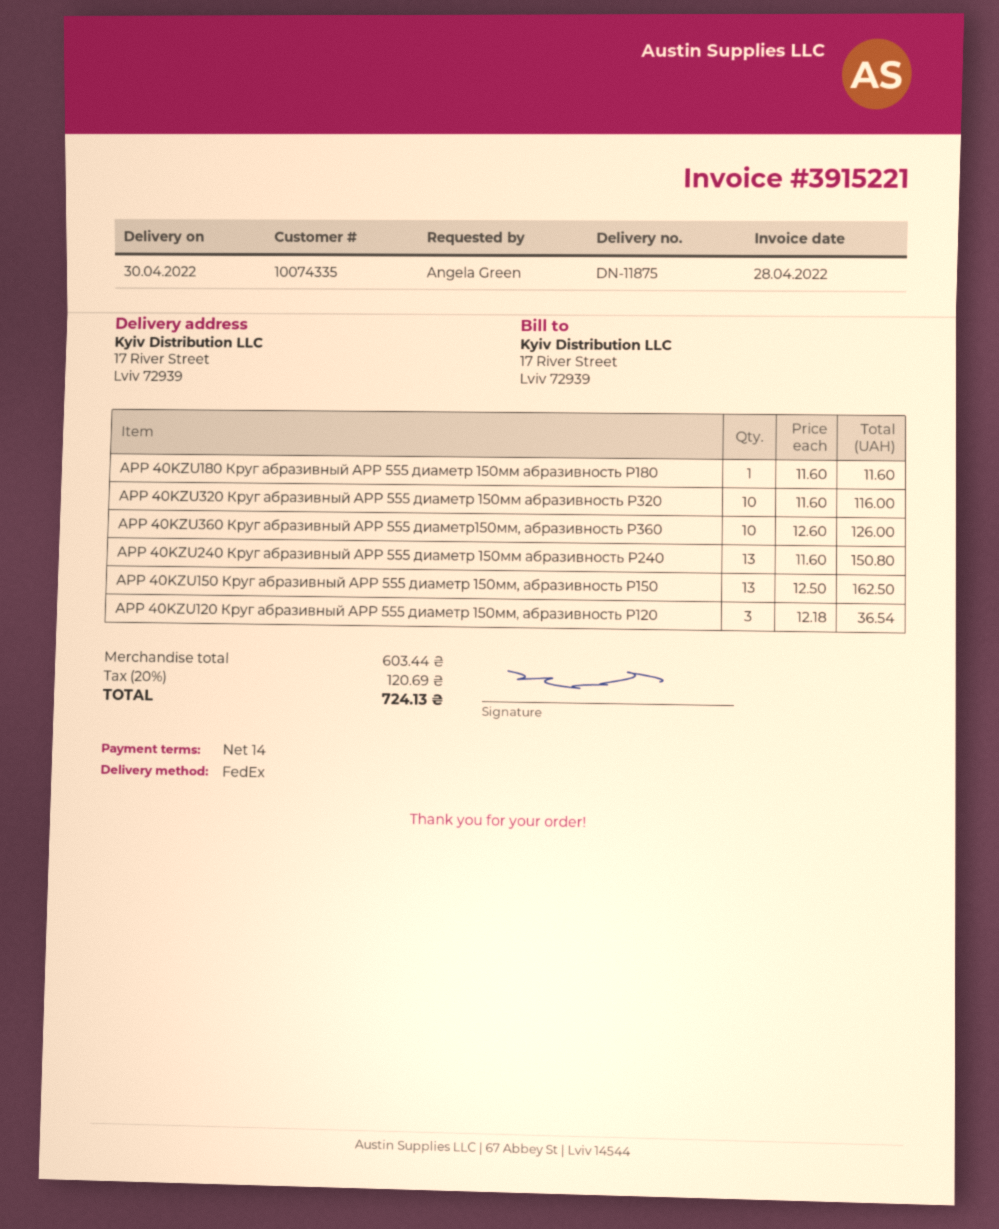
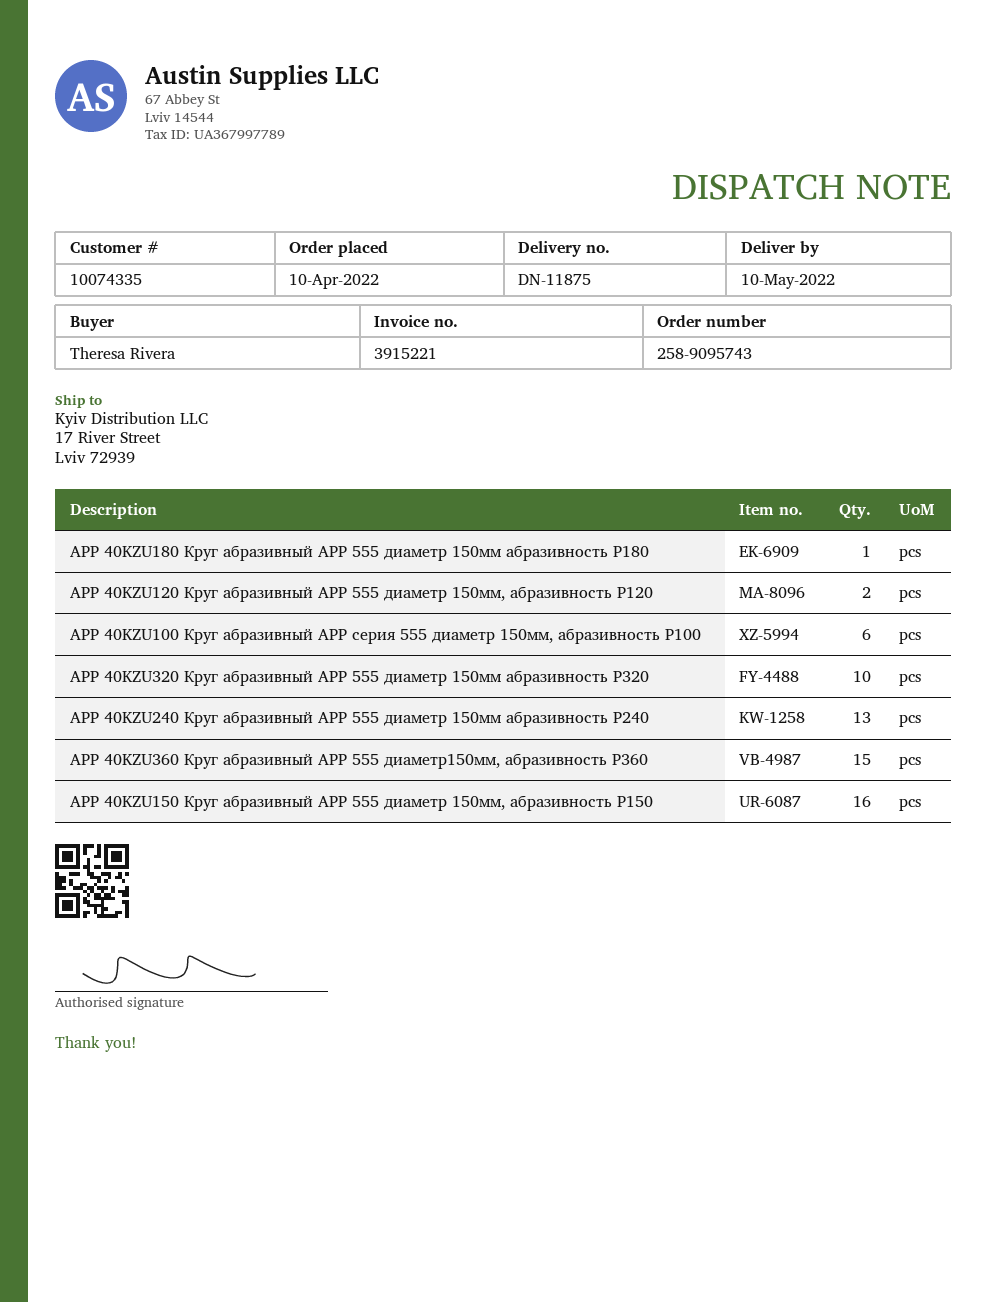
delivery date: 2022-04-30 -> 2022-05-10
ordered by: Angela Green -> Theresa Rivera
APP 40KZU360 Круг абразивный APP 555 диаметр150мм, абразивность P360: 10 -> 15
APP 40KZU150 Круг абразивный APP 555 диаметр 150мм, абразивность P150: 13 -> 16
APP 40KZU120 Круг абразивный APP 555 диаметр 150мм, абразивность P120: 3 -> 2
APP 40KZU100 Круг абразивный APP серия 555 диаметр 150мм, абразивность P100: none -> 6

